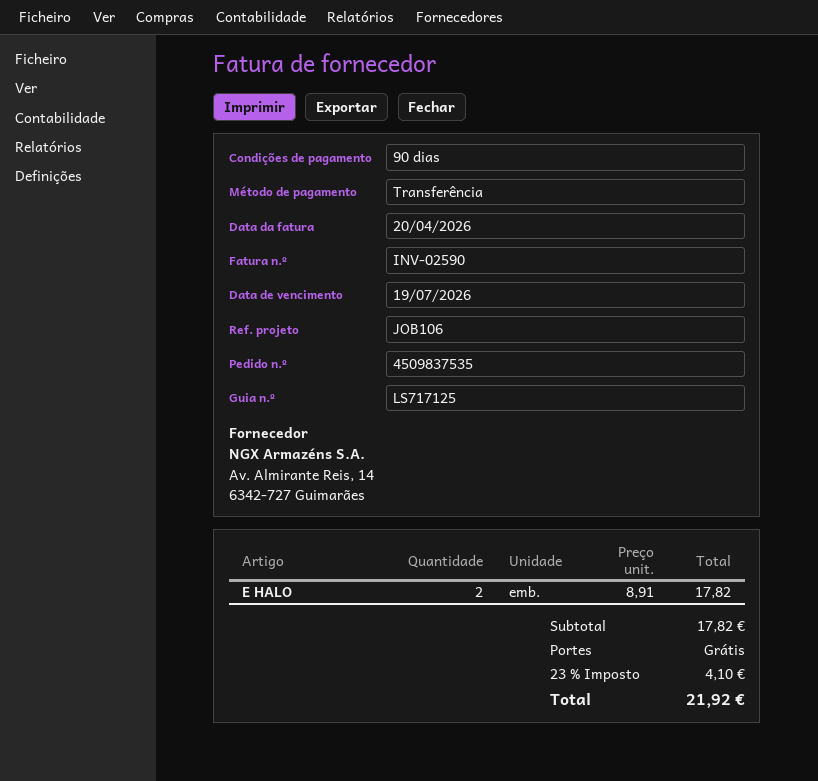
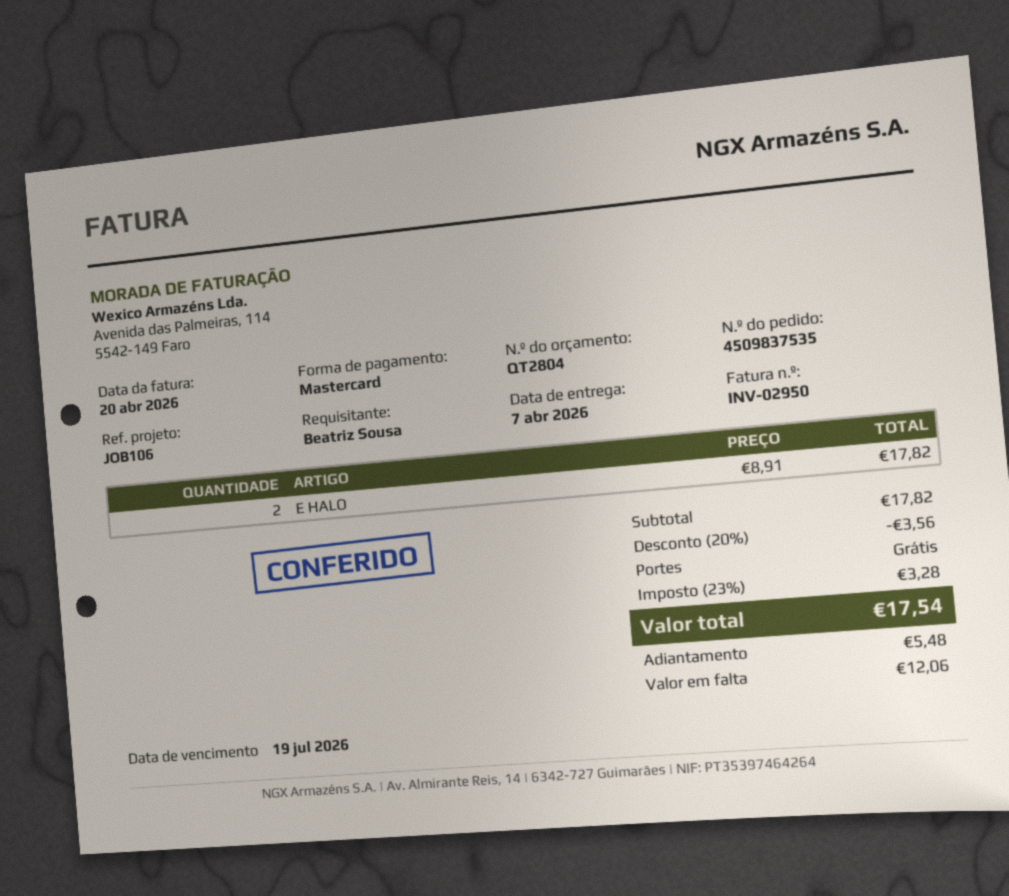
invoice number: INV-02590 -> INV-02950
payment method: bank transfer -> Mastercard
discount: none -> 20% = 3.56
tax: 23% = 4.10 -> 23% = 3.28
total: 21.92 -> 17.54

